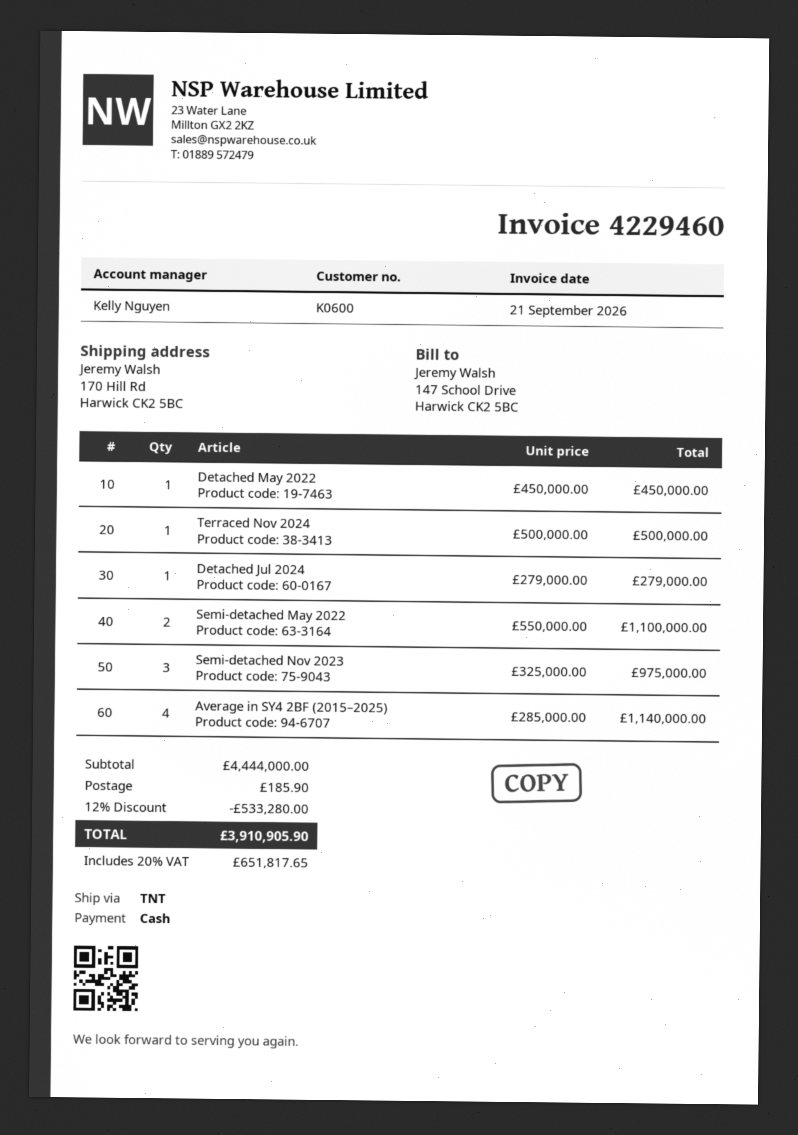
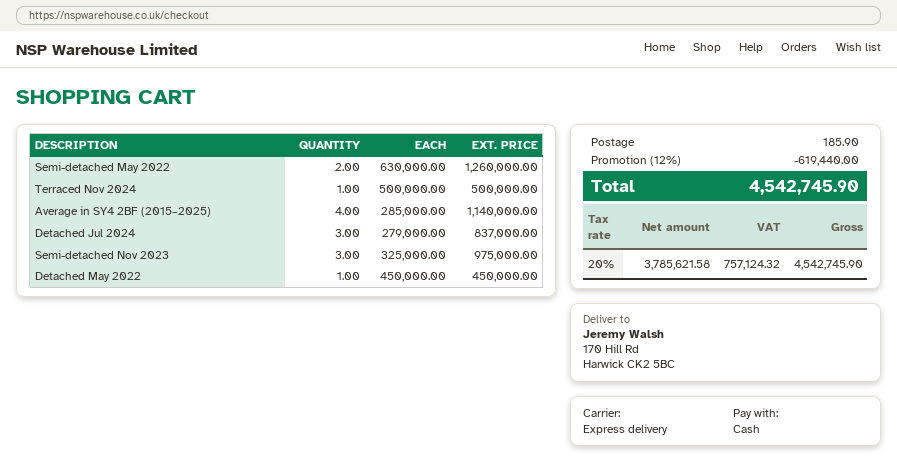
shipping method: TNT -> express
Detached Jul 2024: 1 x 279000.00 = 279000.00 -> 3 x 279000.00 = 837000.00
Semi-detached May 2022: 2 x 550000.00 = 1100000.00 -> 2 x 630000.00 = 1260000.00
discount: 12% = 533280.00 -> 12% = 619440.00
tax: 20% = 651817.65 -> 20% = 757124.32
total: 3910905.90 -> 4542745.90

